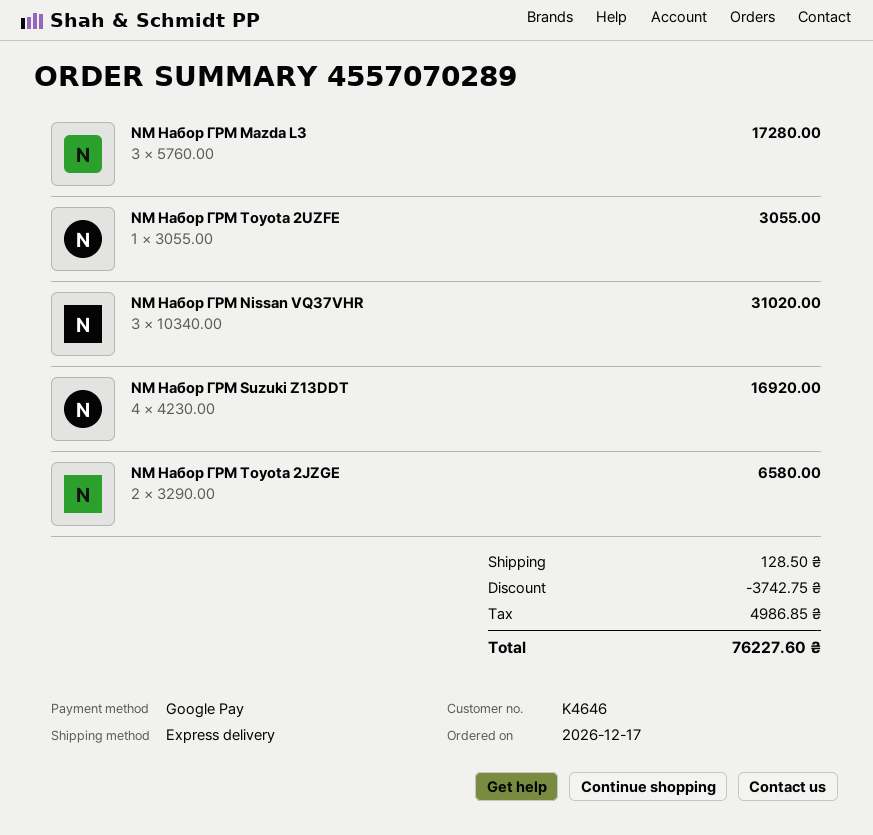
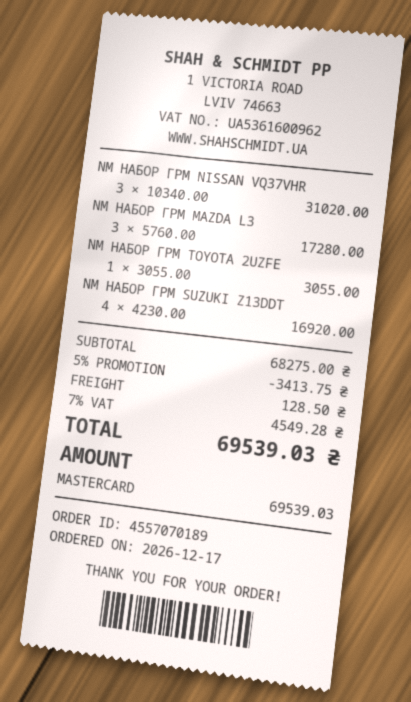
order number: 4557070289 -> 4557070189
payment method: Google Pay -> Mastercard
NM Набор ГРМ Toyota 2JZGE: 2 x 3290.00 = 6580.00 -> none
discount: 3742.75 -> 3413.75
tax: 4986.85 -> 4549.28
total: 76227.60 -> 69539.03

